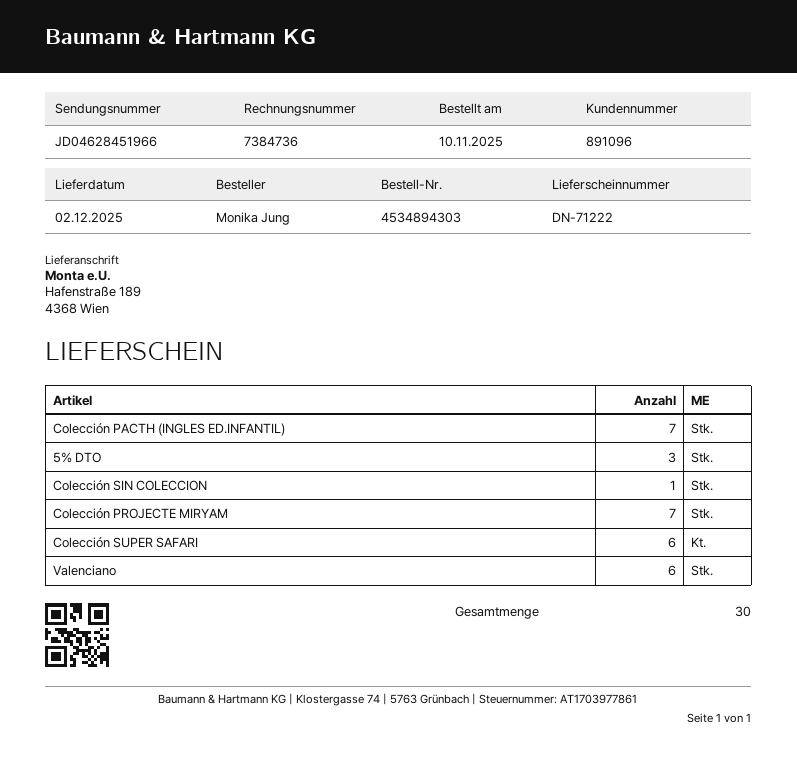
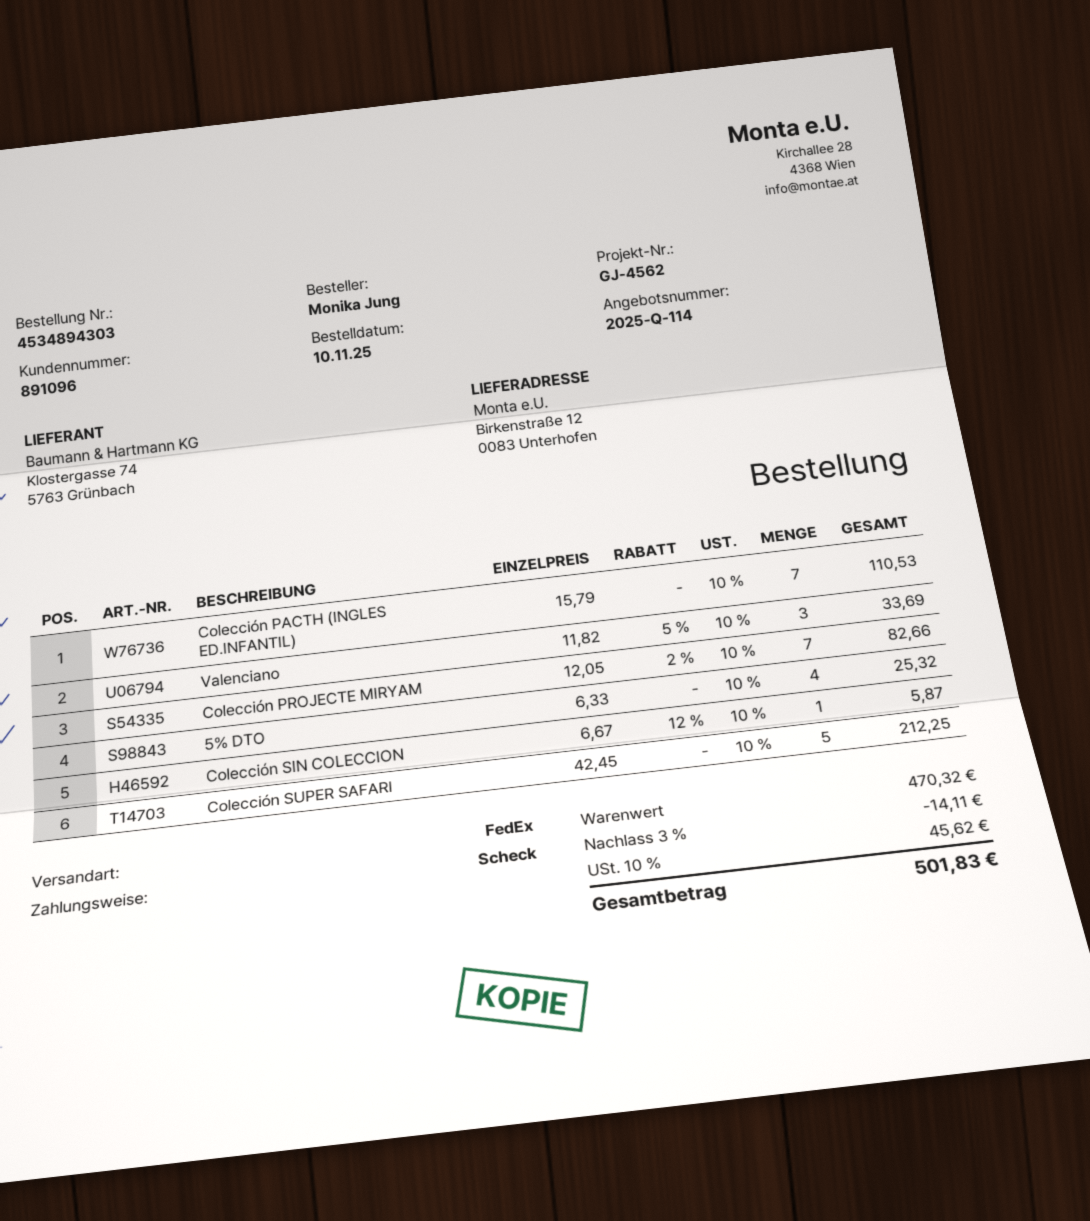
ship to: Hafenstraße 189, 4368 Wien -> Birkenstraße 12, 0083 Unterhofen
5% DTO: 3 -> 4
Colección SUPER SAFARI: 6 -> 5
Valenciano: 6 -> 3

